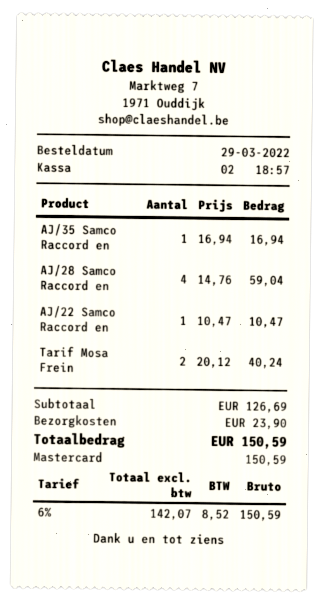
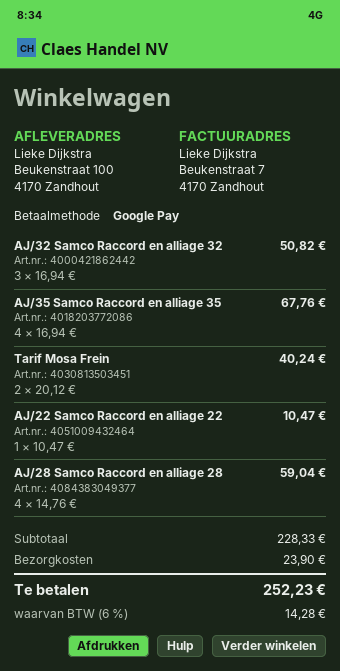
payment method: Mastercard -> Google Pay
AJ/35 Samco Raccord en: 1 x 16.94 = 16.94 -> 4 x 16.94 = 67.76
AJ/32 Samco Raccord en alliage 32: none -> 3 x 16.94 = 50.82
subtotal: 126.69 -> 228.33
tax: 6% = 8.52 -> 6% = 14.28
total: 150.59 -> 252.23

